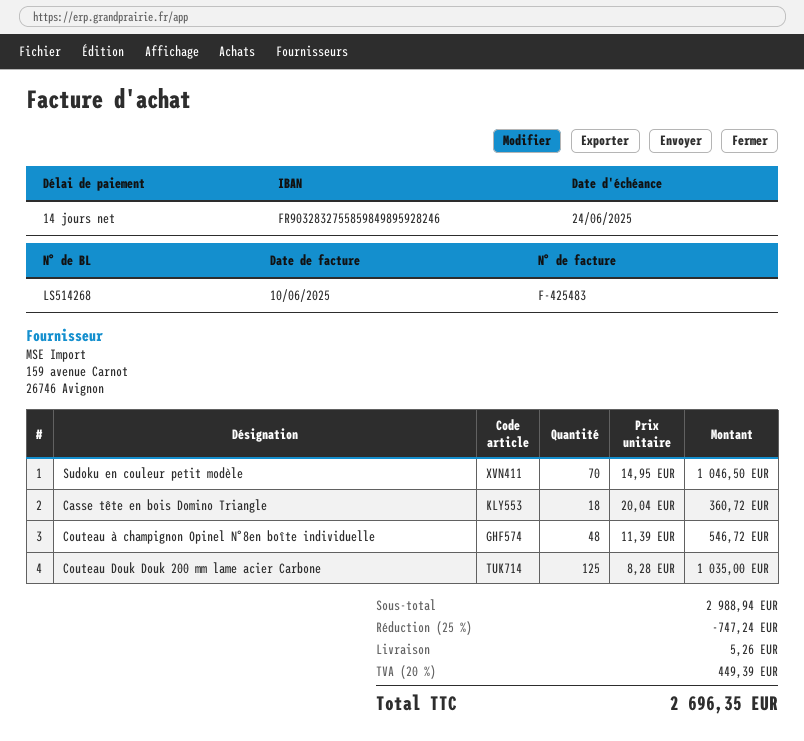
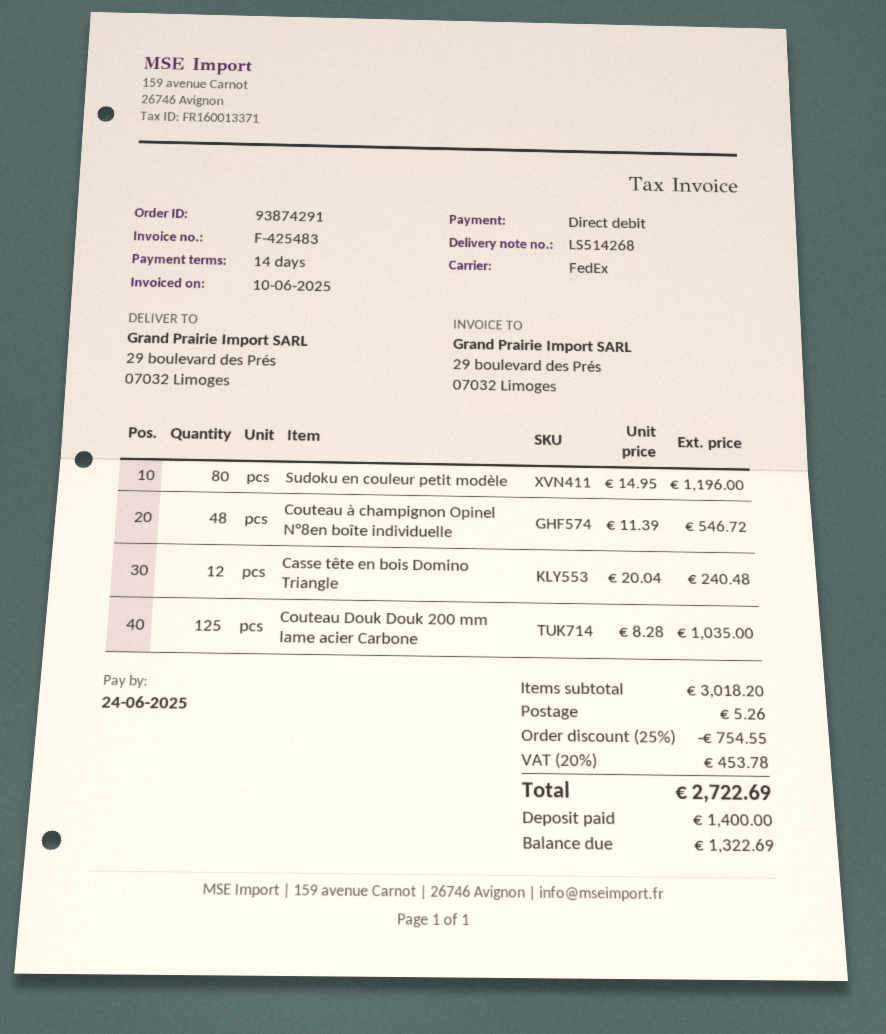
Sudoku en couleur petit modèle: 70 x 14.95 = 1046.50 -> 80 x 14.95 = 1196.00
Casse tête en bois Domino Triangle: 18 x 20.04 = 360.72 -> 12 x 20.04 = 240.48
subtotal: 2988.94 -> 3018.20
discount: 25% = 747.24 -> 25% = 754.55
tax: 20% = 449.39 -> 20% = 453.78
total: 2696.35 -> 2722.69

